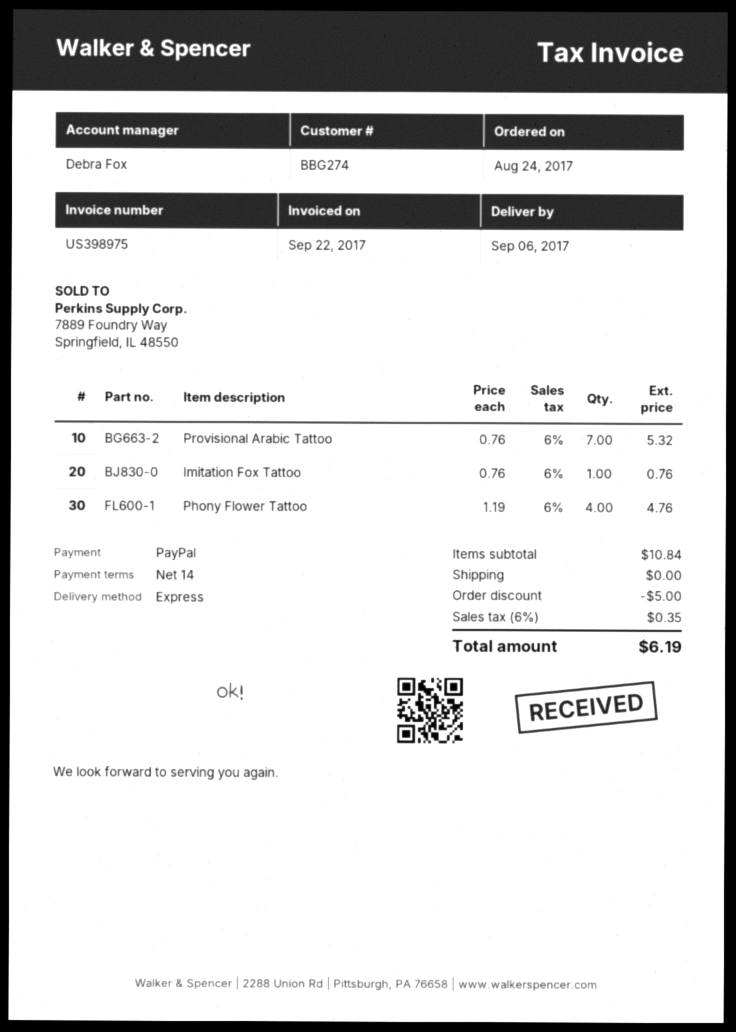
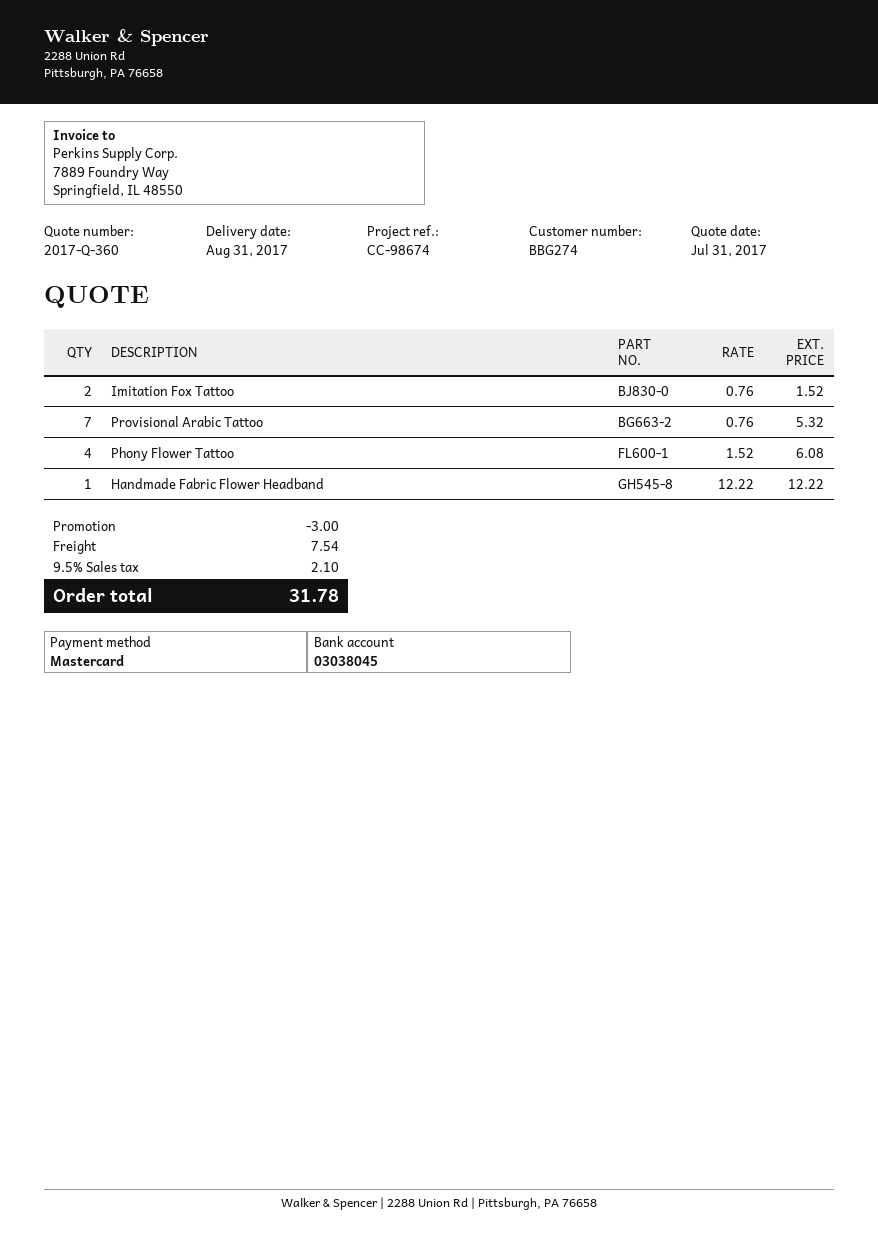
delivery date: 2017-09-06 -> 2017-08-31
payment method: PayPal -> Mastercard
Imitation Fox Tattoo: 1 x 0.76 = 0.76 -> 2 x 0.76 = 1.52
Phony Flower Tattoo: 4 x 1.19 = 4.76 -> 4 x 1.52 = 6.08
Handmade Fabric Flower Headband: none -> 1 x 12.22 = 12.22
discount: 5.00 -> 3.00
shipping: 0.00 -> 7.54
tax: 6% = 0.35 -> 9.5% = 2.10
total: 6.19 -> 31.78

